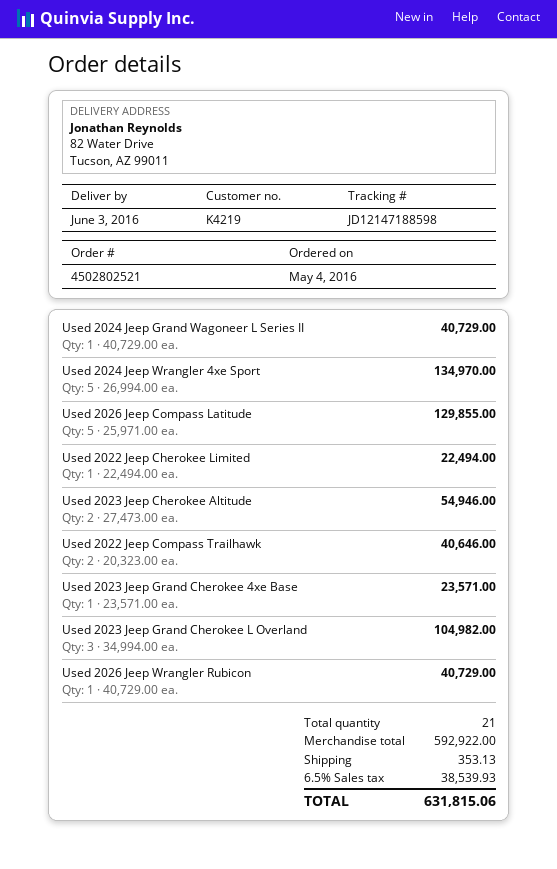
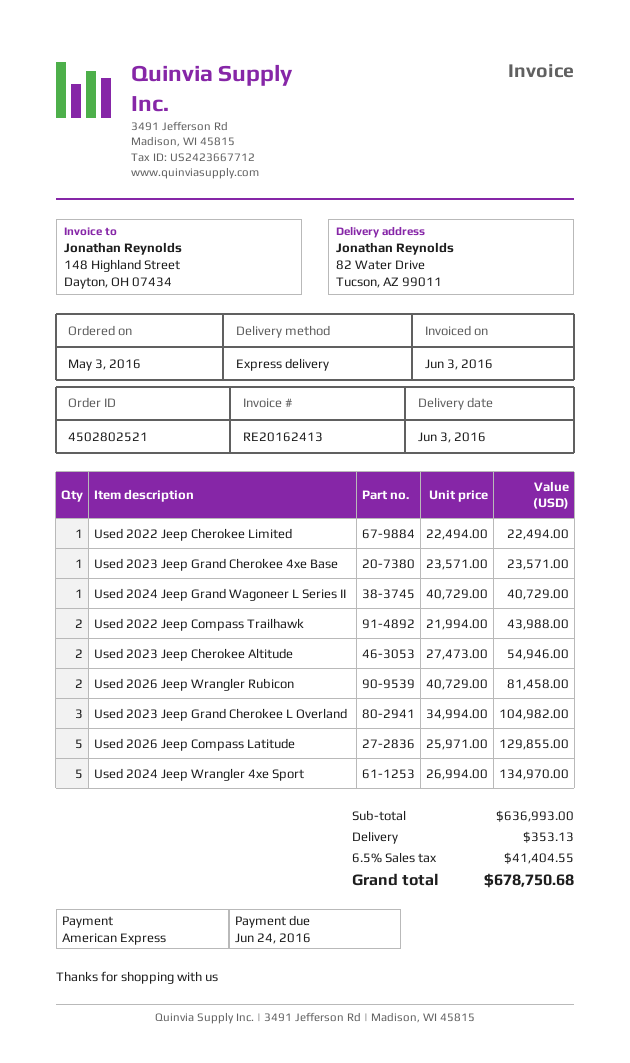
order date: 2016-05-04 -> 2016-05-03
Used 2022 Jeep Compass Trailhawk: 2 x 20323.00 = 40646.00 -> 2 x 21994.00 = 43988.00
Used 2026 Jeep Wrangler Rubicon: 1 x 40729.00 = 40729.00 -> 2 x 40729.00 = 81458.00
subtotal: 592922.00 -> 636993.00
tax: 6.5% = 38539.93 -> 6.5% = 41404.55
total: 631815.06 -> 678750.68

